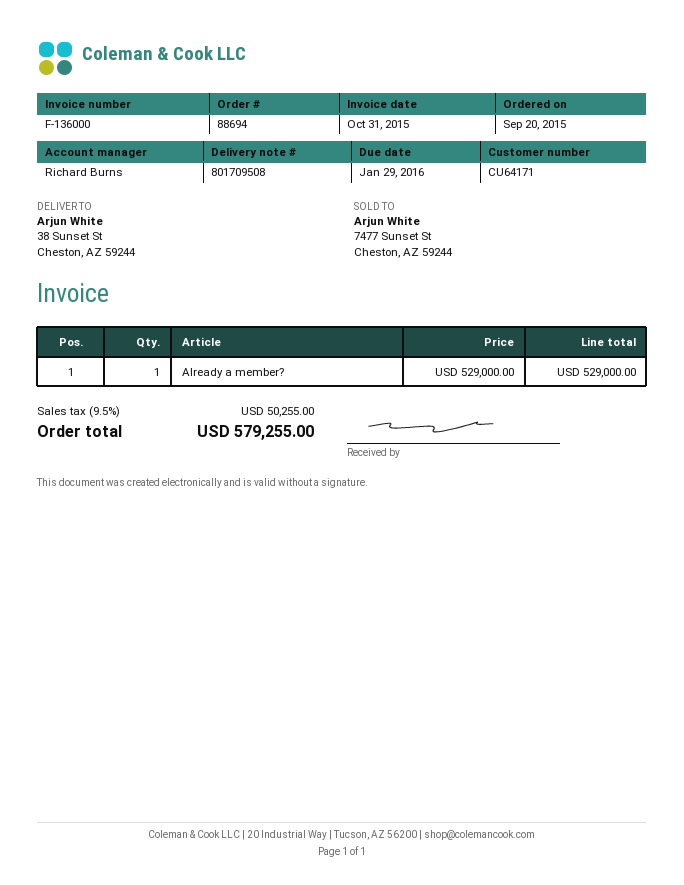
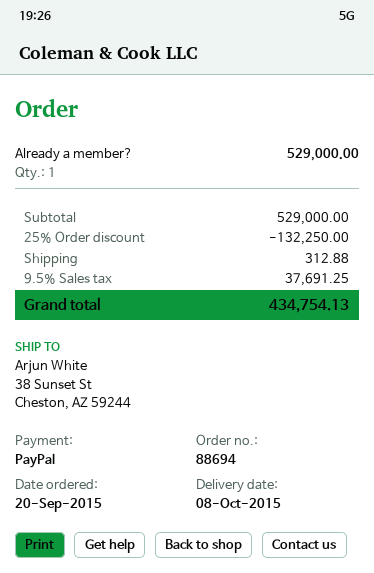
discount: none -> 25% = 132250.00
shipping: none -> 312.88
tax: 9.5% = 50255.00 -> 9.5% = 37691.25
total: 579255.00 -> 434754.13

